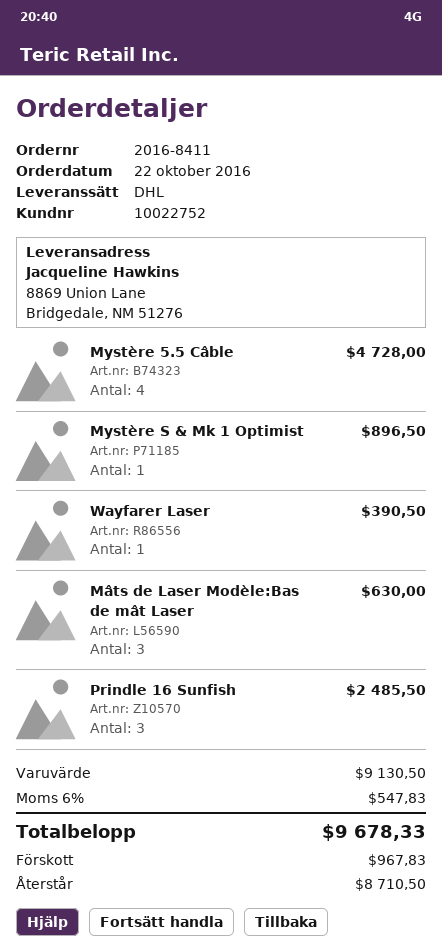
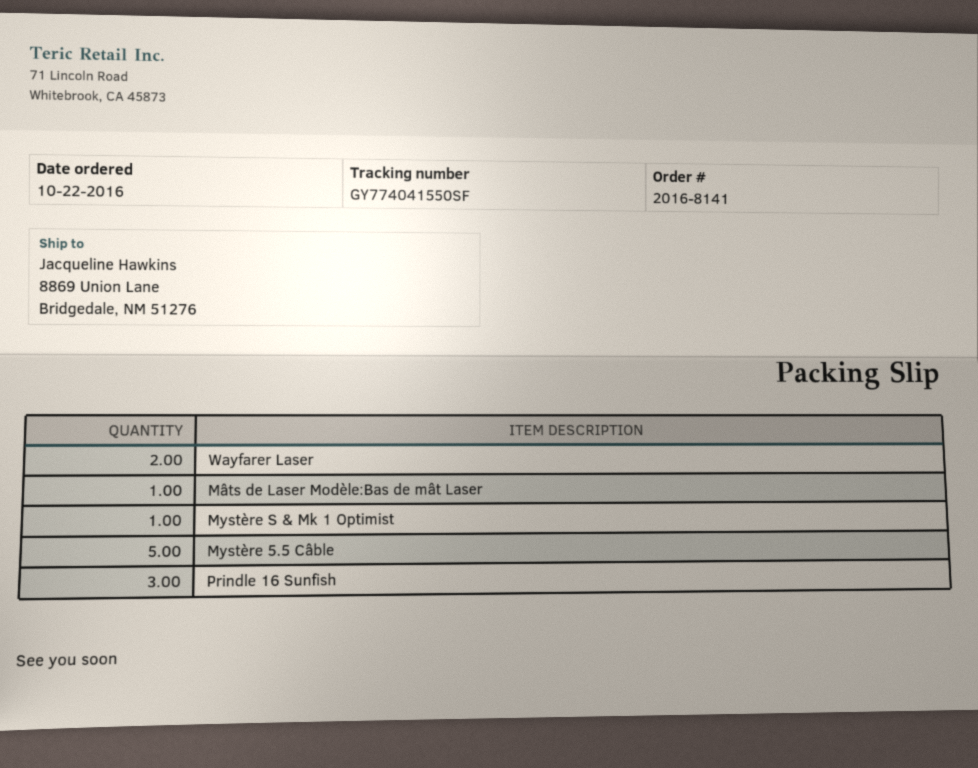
order number: 2016-8411 -> 2016-8141
Mystère 5.5 Câble: 4 -> 5
Wayfarer Laser: 1 -> 2
Mâts de Laser Modèle:Bas de mât Laser: 3 -> 1

